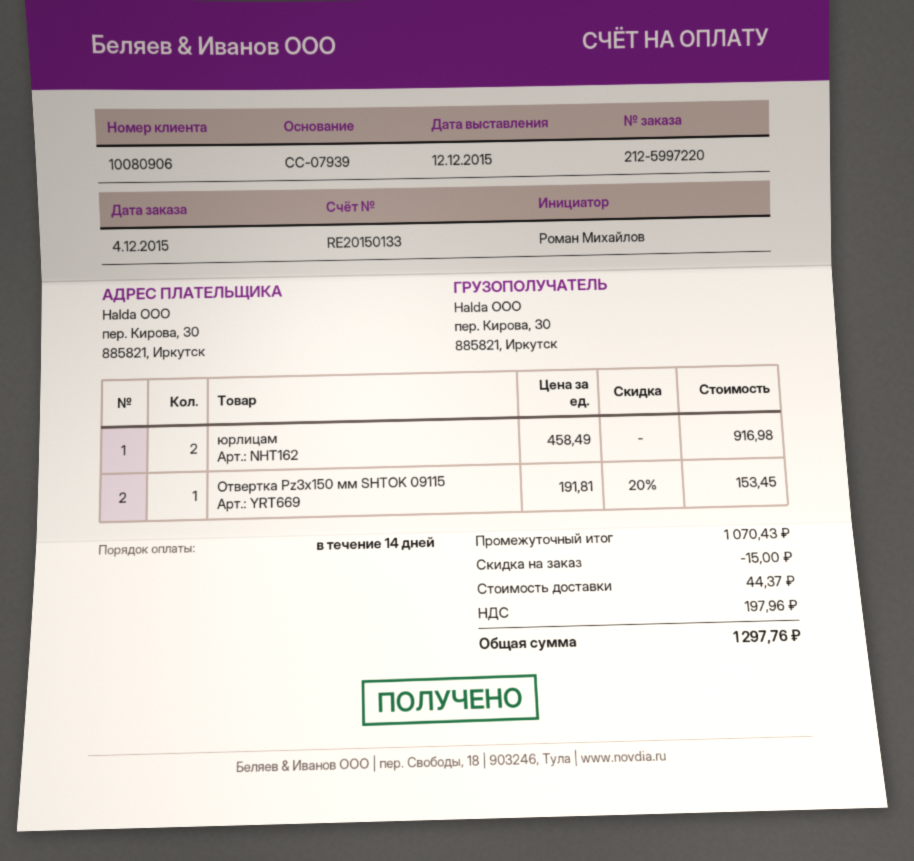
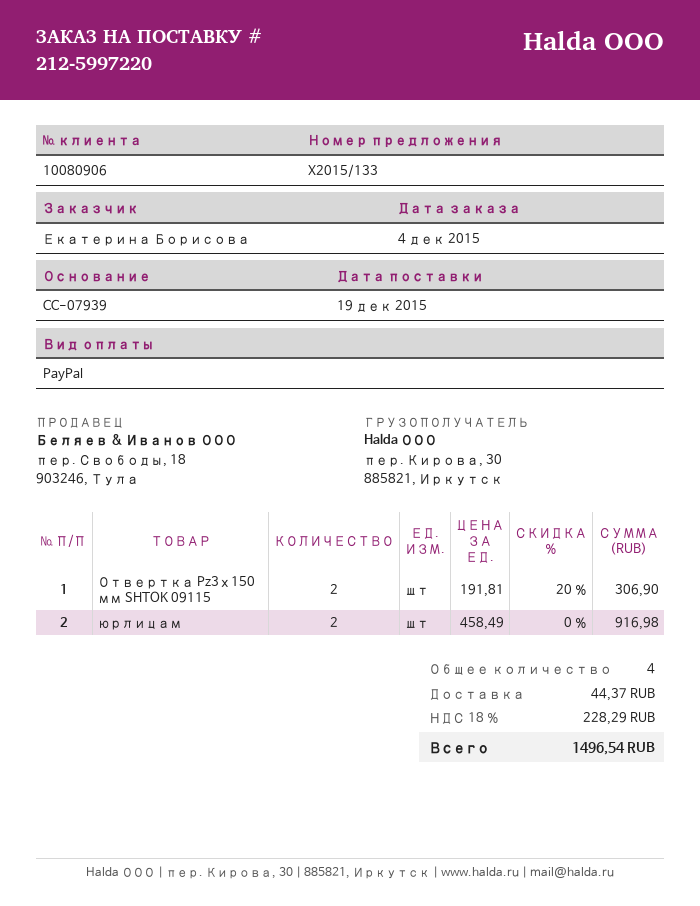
ordered by: Роман Михайлов -> Екатерина Борисова
Отвертка Pz3х150 мм SHTOK 09115: 1 x 191.81 - 20% = 153.45 -> 2 x 191.81 - 20% = 306.90
discount: 15.00 -> none
tax: 197.96 -> 228.29
total: 1297.76 -> 1496.54

